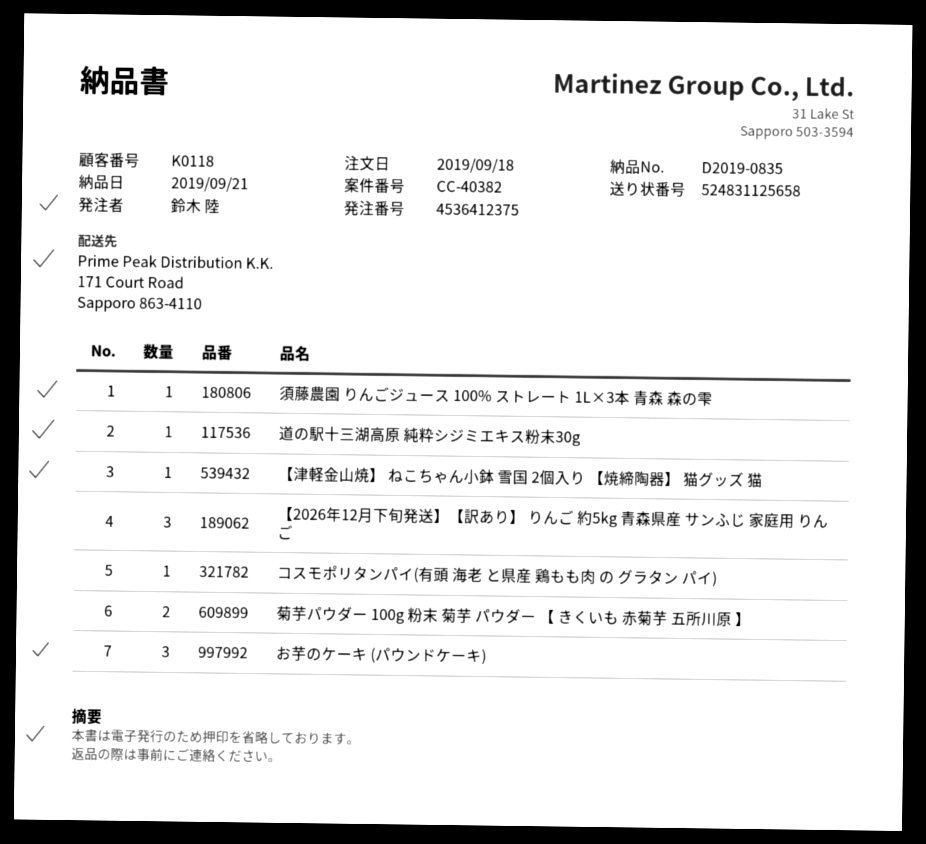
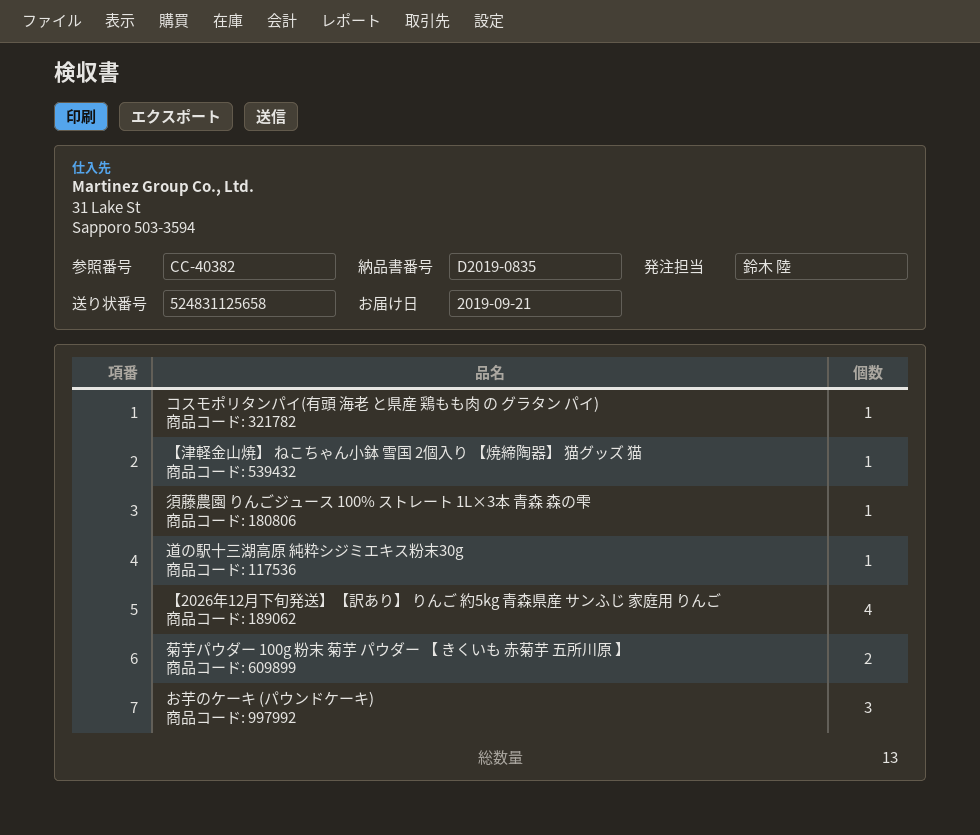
【2026年12月下旬発送】【訳あり】 りんご 約5kg 青森県産 サンふじ 家庭用 りんご: 3 -> 4

